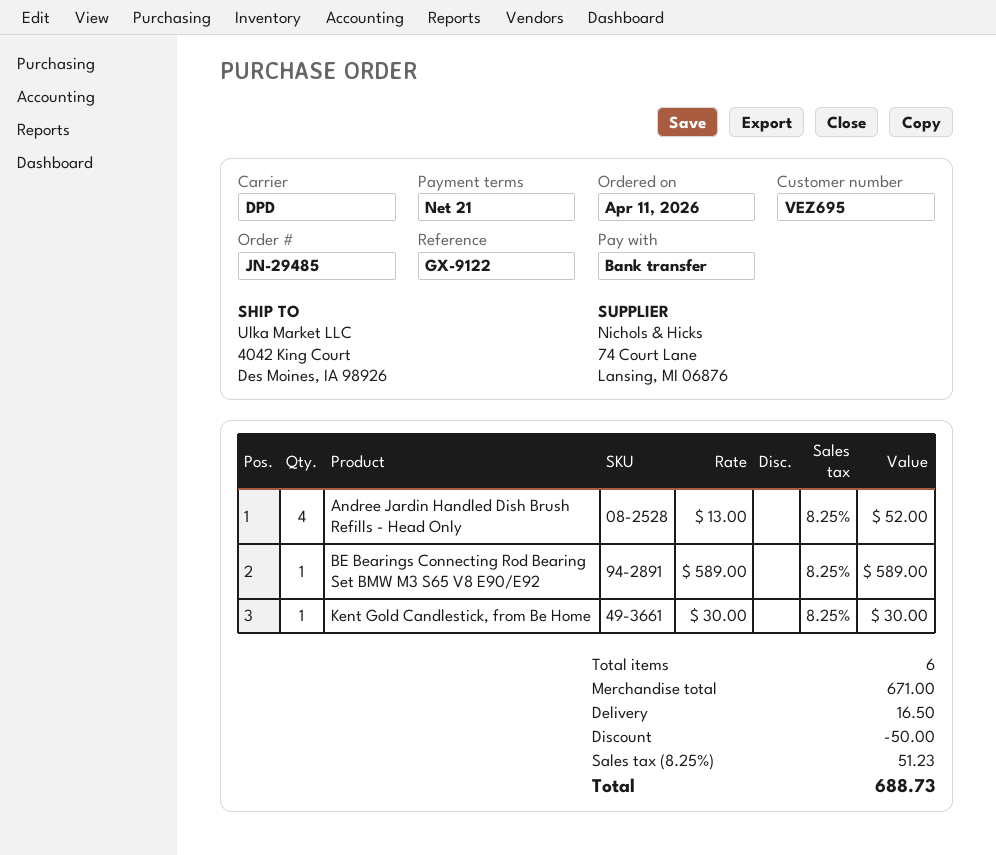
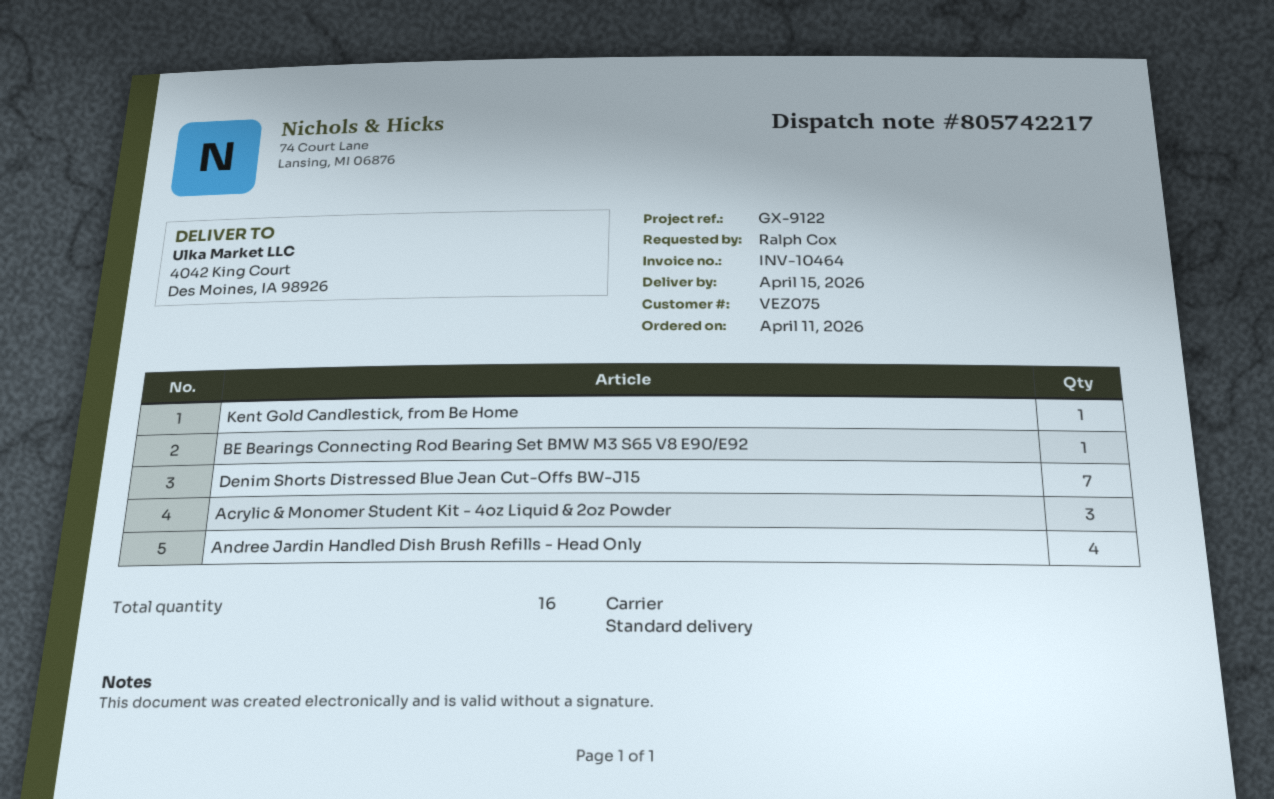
customer number: VEZ695 -> VEZ075
shipping method: DPD -> standard
Denim Shorts Distressed Blue Jean Cut-Offs BW-J15: none -> 7
Acrylic & Monomer Student Kit - 4oz Liquid & 2oz Powder: none -> 3
total quantity: 6 -> 16

